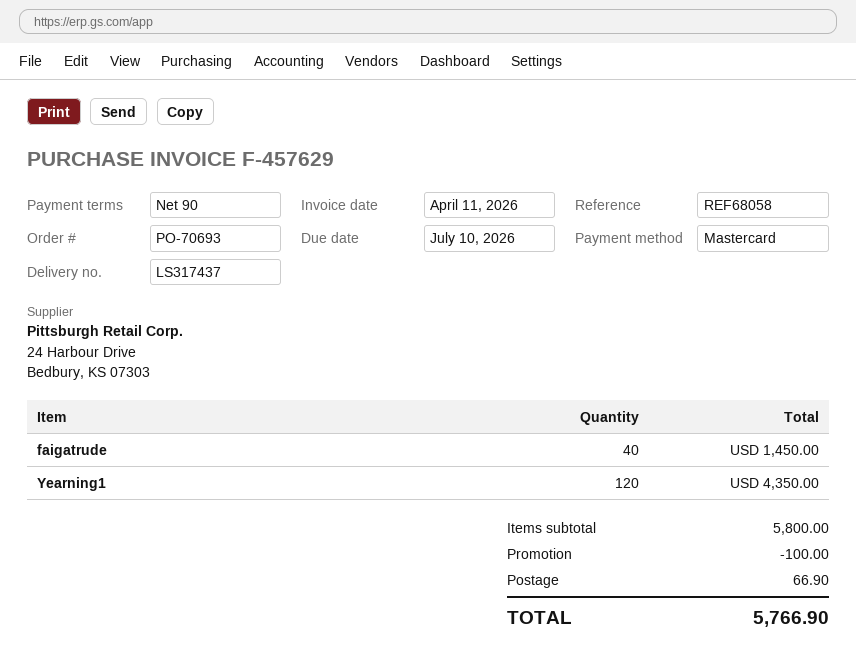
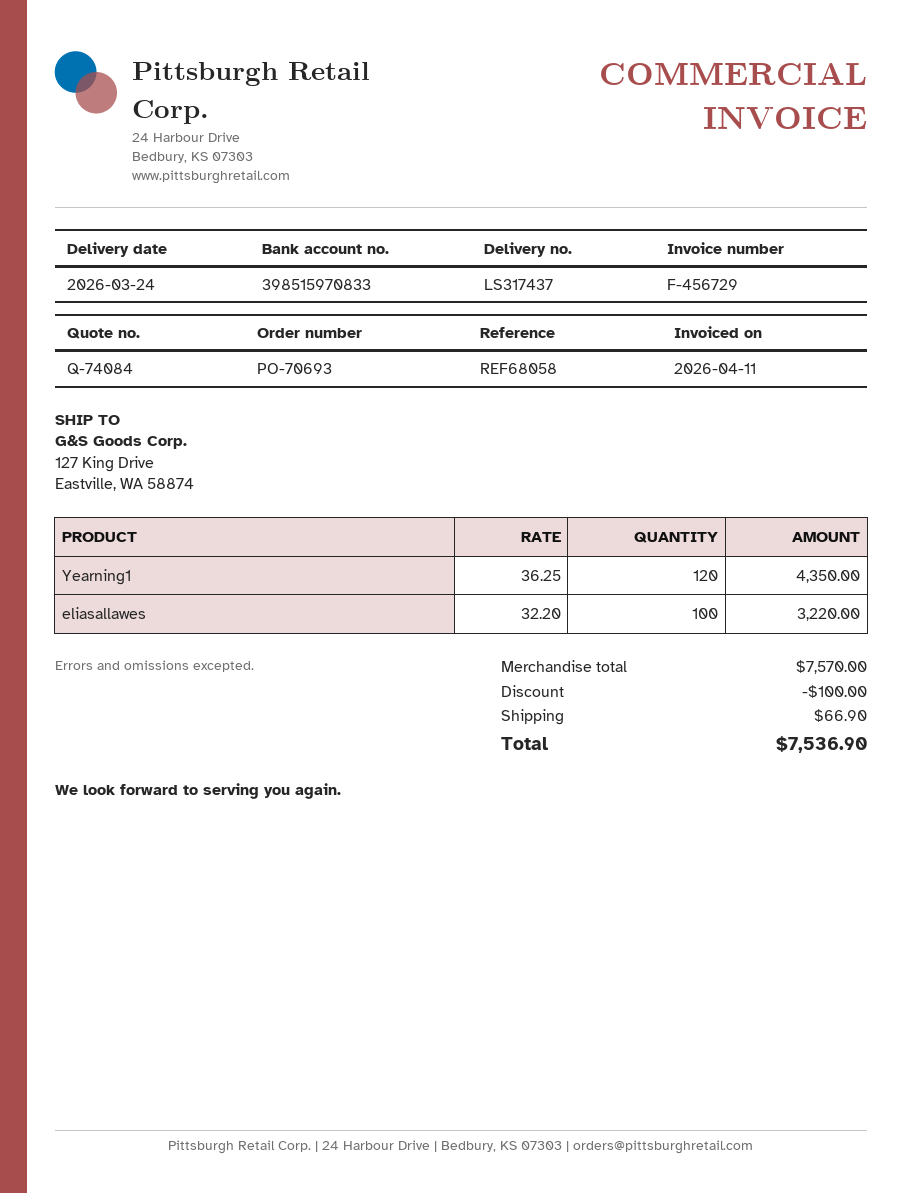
invoice number: F-457629 -> F-456729
faigatrude: 40 for 1450.00 -> none
eliasallawes: none -> 100 for 3220.00
subtotal: 5800.00 -> 7570.00
total: 5766.90 -> 7536.90

